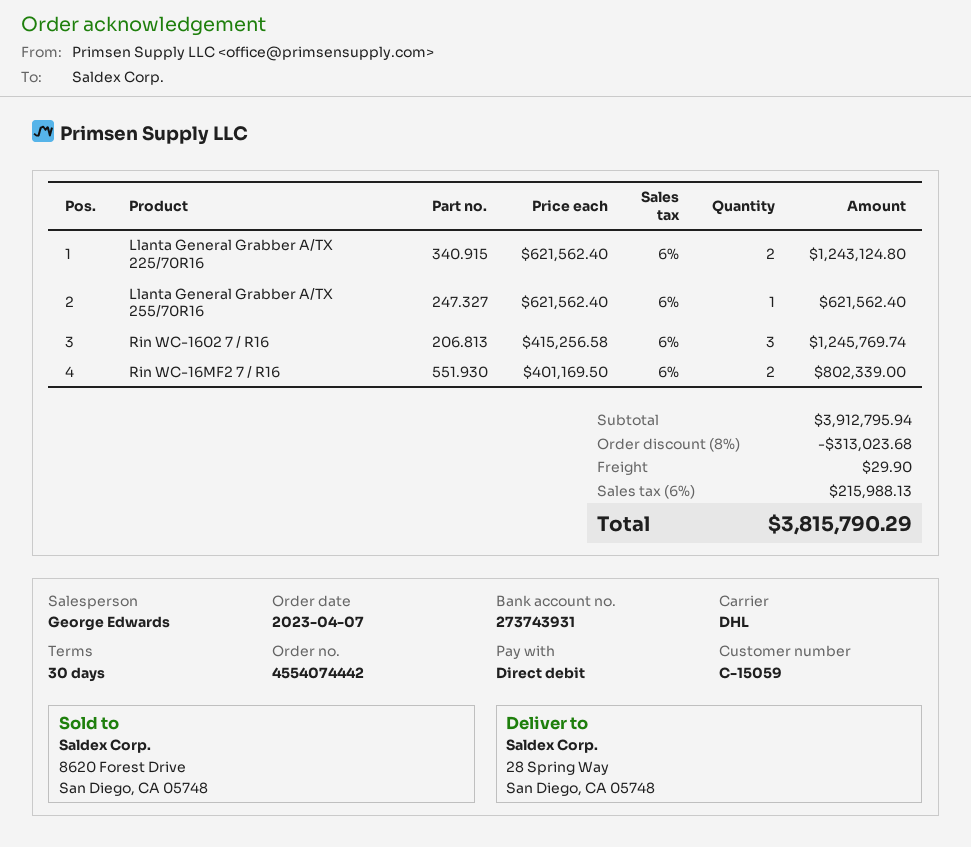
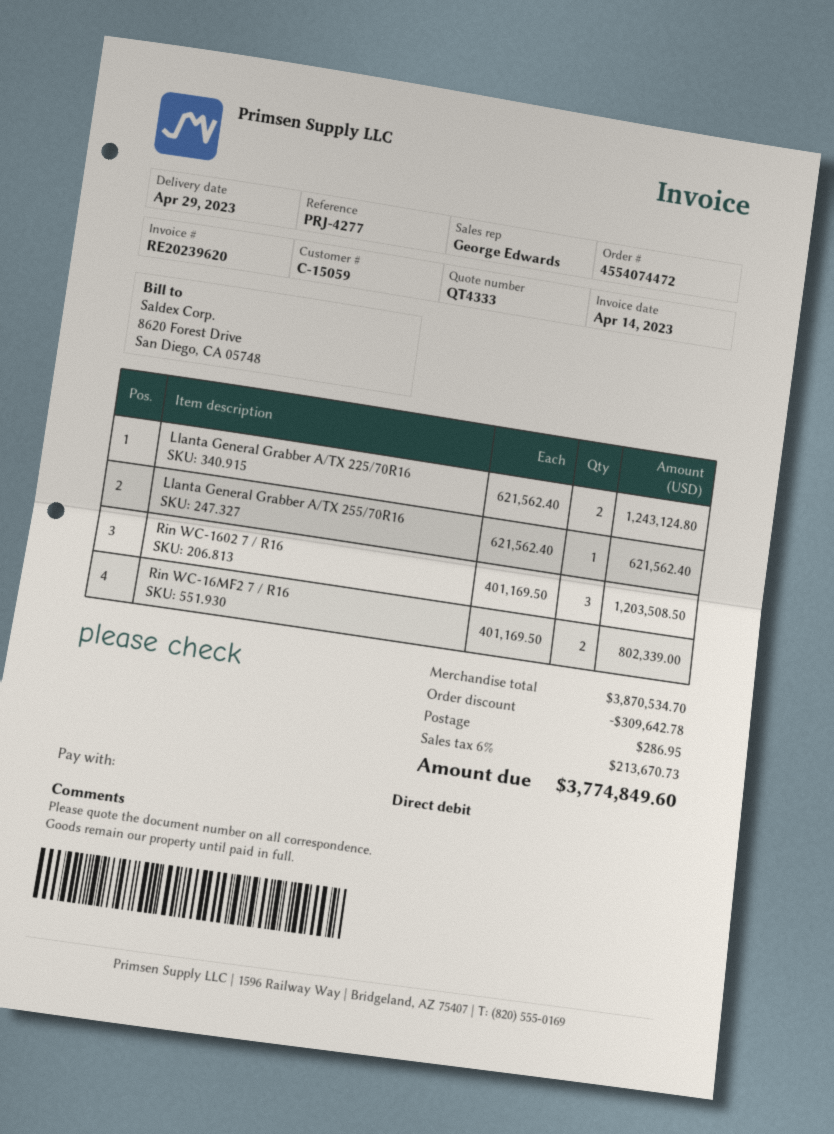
order number: 4554074442 -> 4554074472
Rin WC-1602 7 / R16: 3 x 415256.58 = 1245769.74 -> 3 x 401169.50 = 1203508.50
subtotal: 3912795.94 -> 3870534.70
discount: 313023.68 -> 309642.78
shipping: 29.90 -> 286.95
tax: 6% = 215988.13 -> 6% = 213670.73
total: 3815790.29 -> 3774849.60

